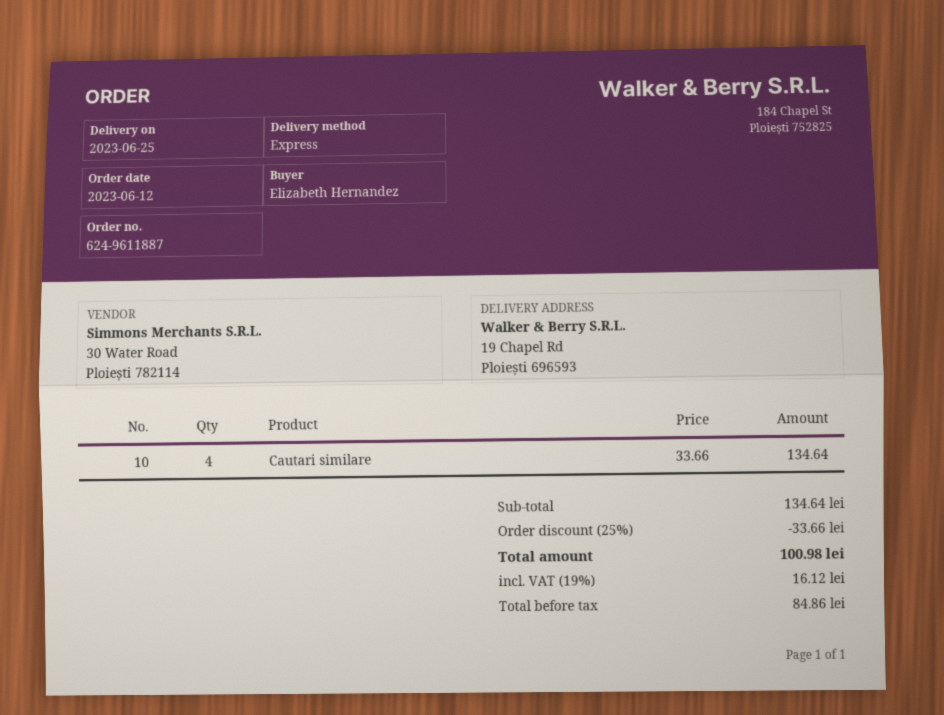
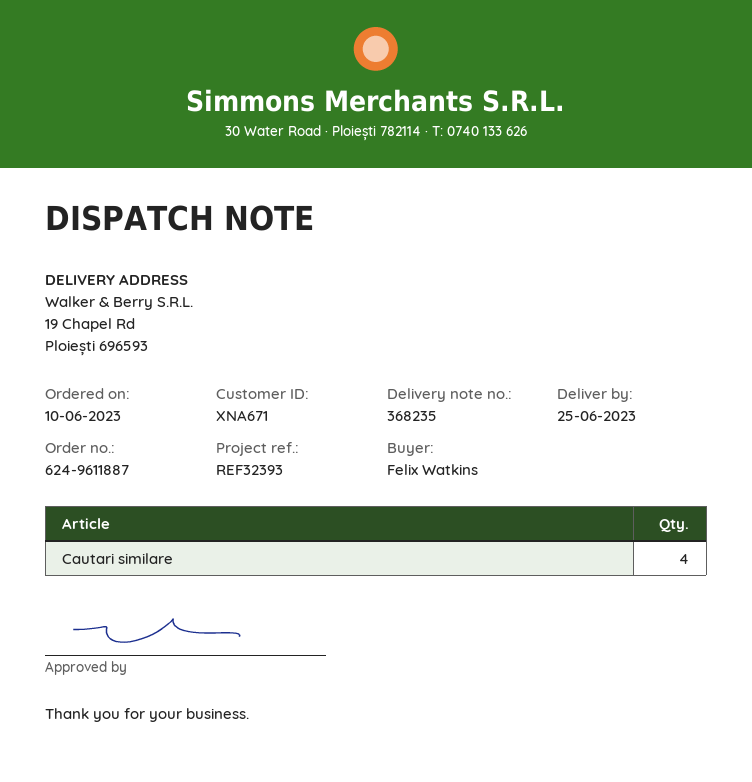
order date: 2023-06-12 -> 2023-06-10
ordered by: Elizabeth Hernandez -> Felix Watkins

